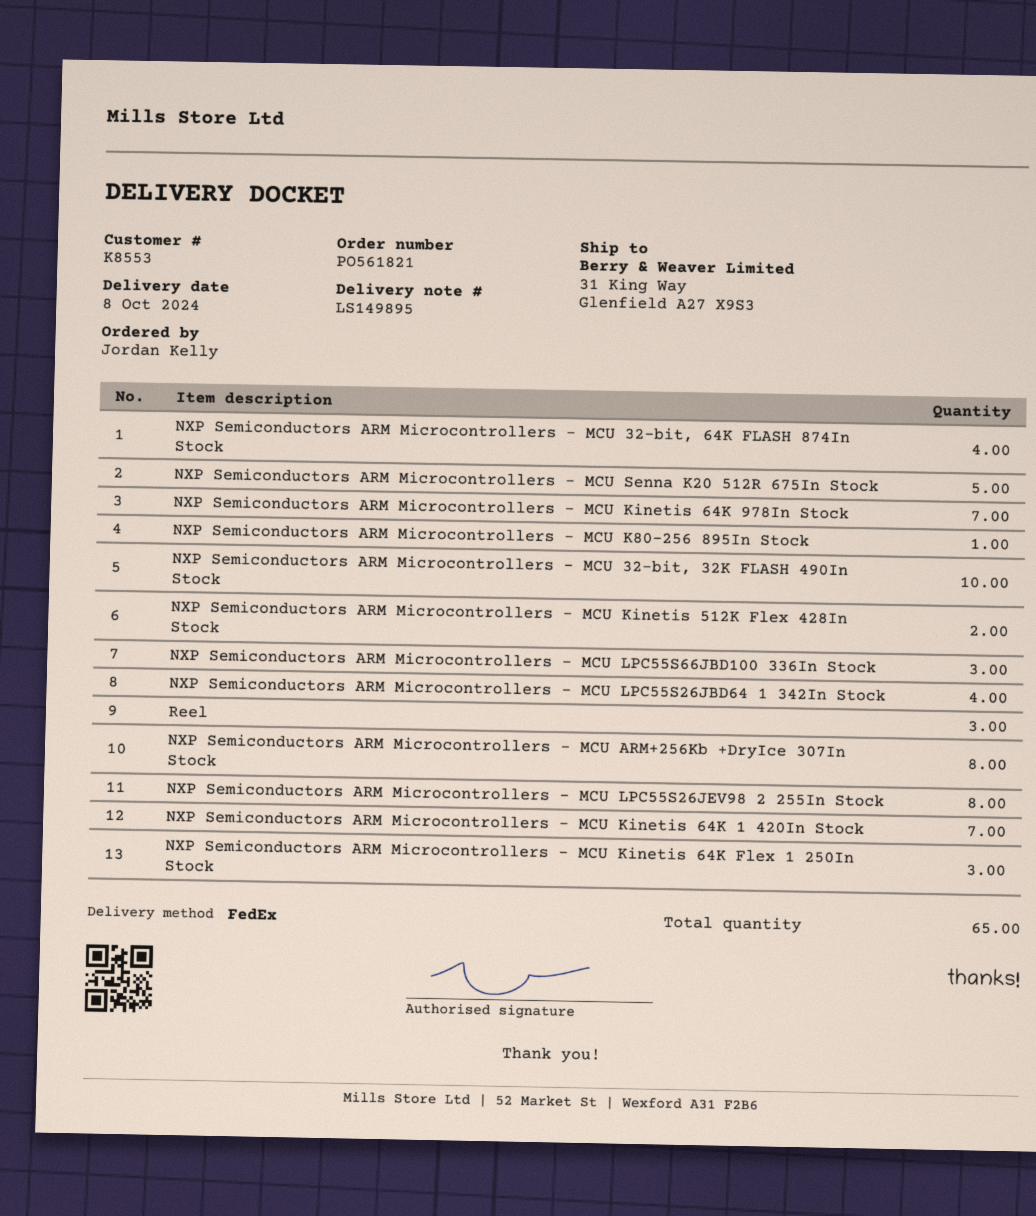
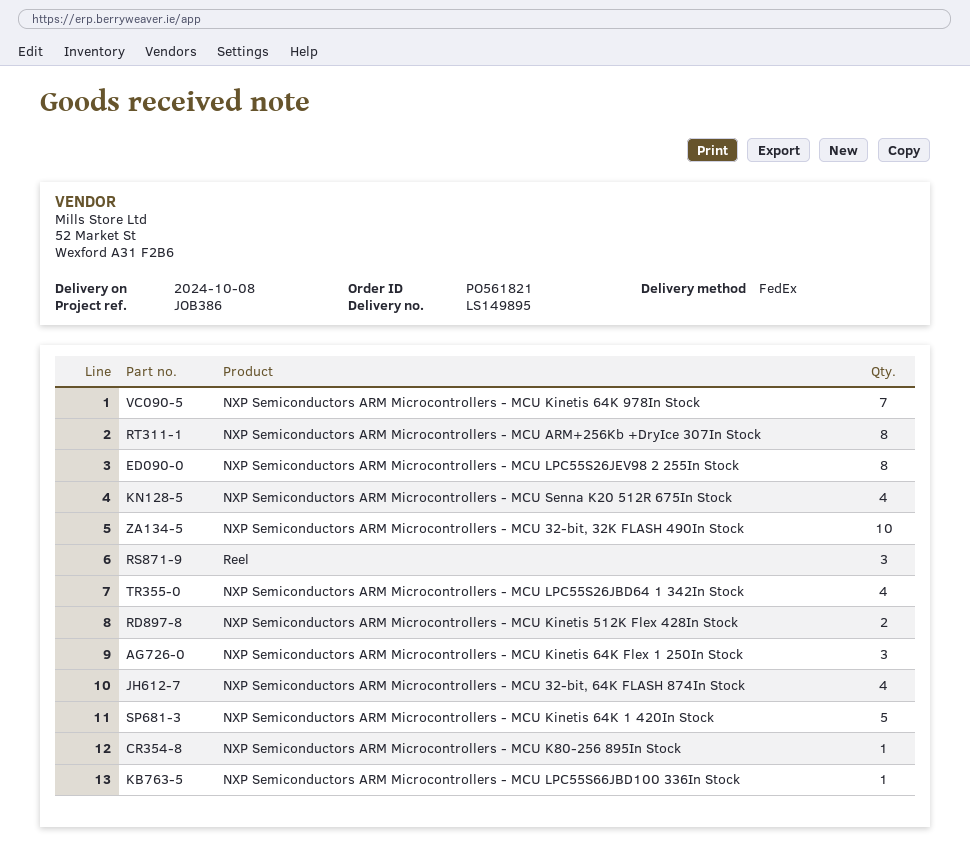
NXP Semiconductors ARM Microcontrollers - MCU Senna K20 512R 675In Stock: 5 -> 4
NXP Semiconductors ARM Microcontrollers - MCU LPC55S66JBD100 336In Stock: 3 -> 1
NXP Semiconductors ARM Microcontrollers - MCU Kinetis 64K 1 420In Stock: 7 -> 5

